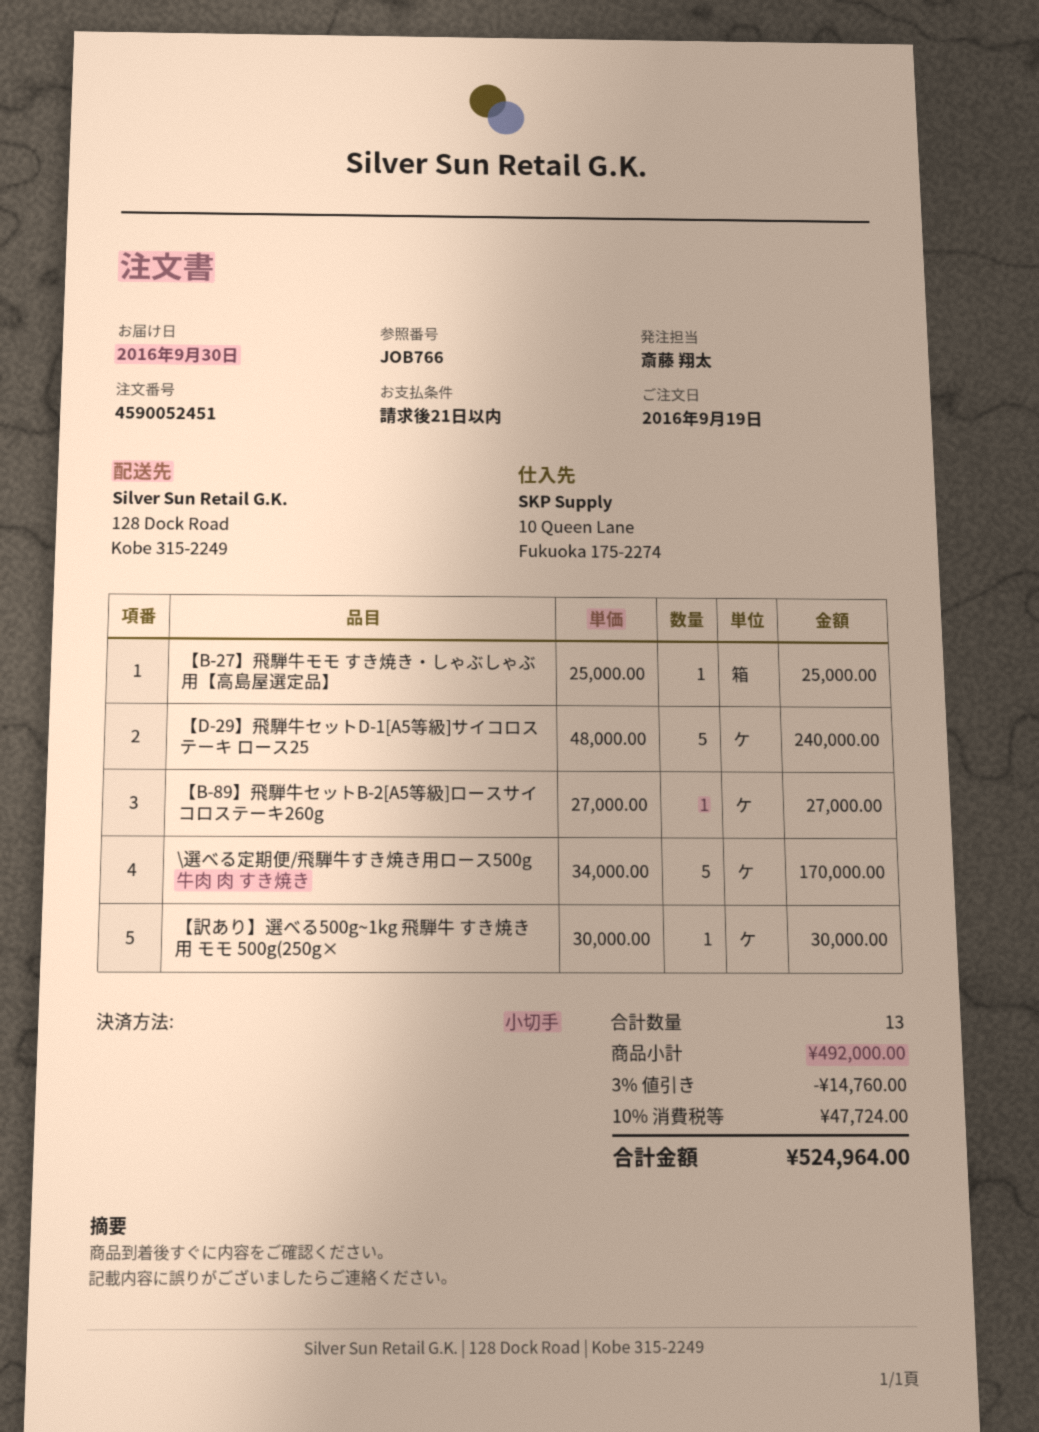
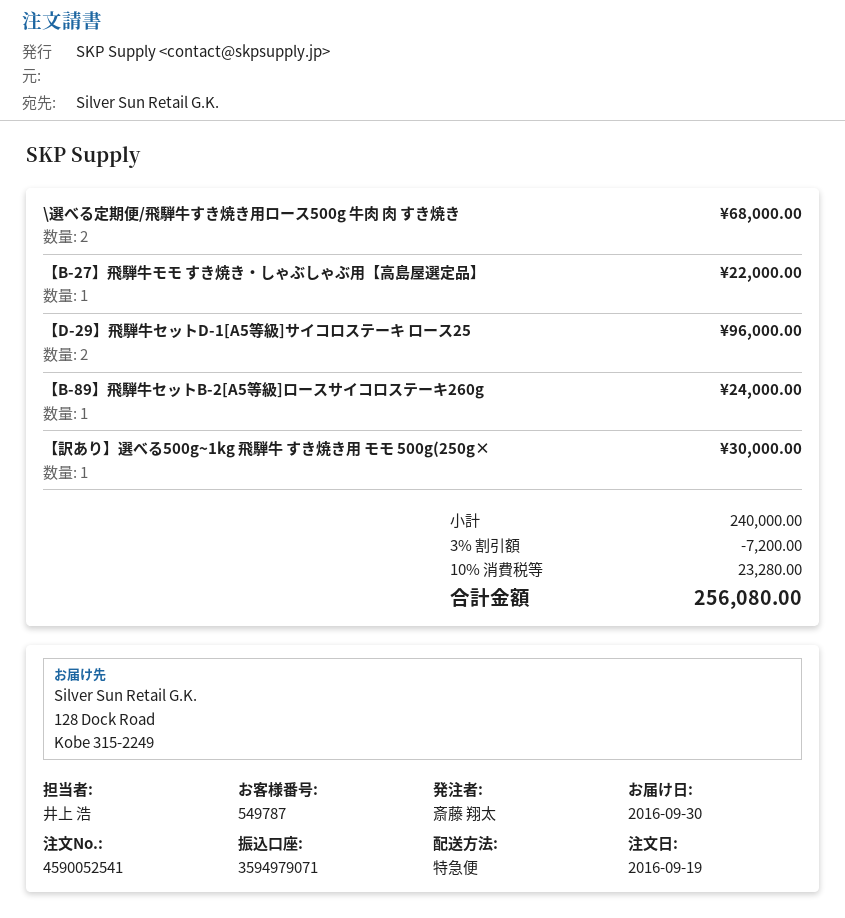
order number: 4590052451 -> 4590052541
【B-27】飛騨牛モモ すき焼き・しゃぶしゃぶ用【高島屋選定品】: 1 for 25000.00 -> 1 for 22000.00
【D-29】飛騨牛セットD-1[A5等級]サイコロステーキ ロース25: 5 for 240000.00 -> 2 for 96000.00
【B-89】飛騨牛セットB-2[A5等級]ロースサイコロステーキ260g: 1 for 27000.00 -> 1 for 24000.00
\選べる定期便/飛騨牛すき焼き用ロース500g 牛肉 肉 すき焼き: 5 for 170000.00 -> 2 for 68000.00
subtotal: 492000.00 -> 240000.00
discount: 3% = 14760.00 -> 3% = 7200.00
tax: 10% = 47724.00 -> 10% = 23280.00
total: 524964.00 -> 256080.00

